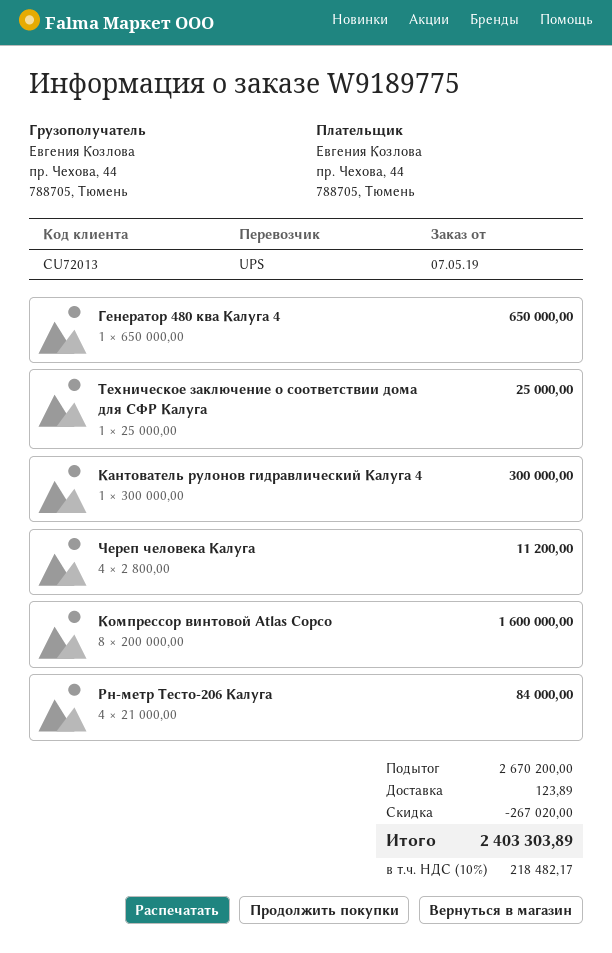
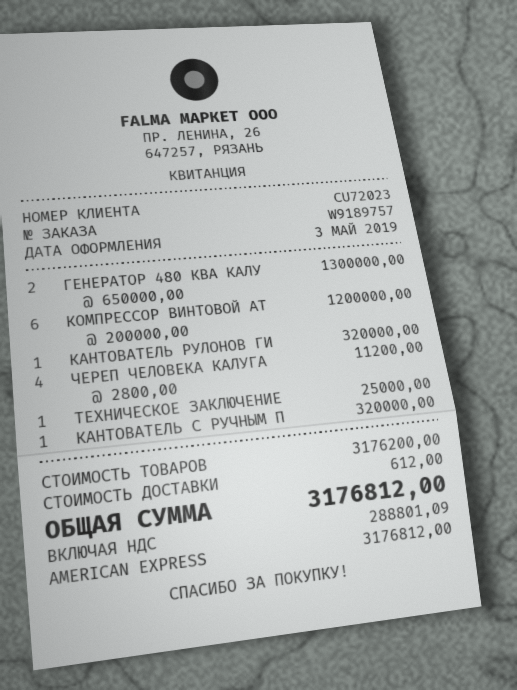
order number: W9189775 -> W9189757
order date: 2019-05-07 -> 2019-05-03
customer number: CU72013 -> CU72023
Генератор 480 ква Калуга 4: 1 x 650000.00 = 650000.00 -> 2 x 650000.00 = 1300000.00
Кантователь рулонов гидравлический Калуга 4: 1 x 300000.00 = 300000.00 -> 1 x 320000.00 = 320000.00
Компрессор винтовой Atlas Copco: 8 x 200000.00 = 1600000.00 -> 6 x 200000.00 = 1200000.00
Рн-метр Тесто-206 Калуга: 4 x 21000.00 = 84000.00 -> none
КАНТОВАТЕЛЬ С РУЧНЫМ П: none -> 1 x 320000.00 = 320000.00
subtotal: 2670200.00 -> 3176200.00
discount: 267020.00 -> none
shipping: 123.89 -> 612.00
tax: 218482.17 -> 288801.09
total: 2403303.89 -> 3176812.00

